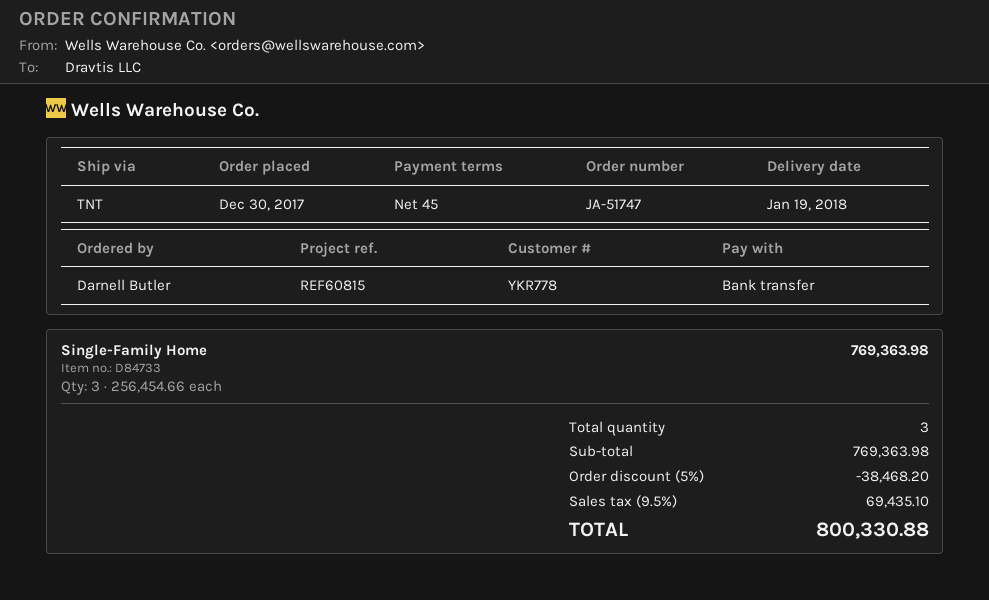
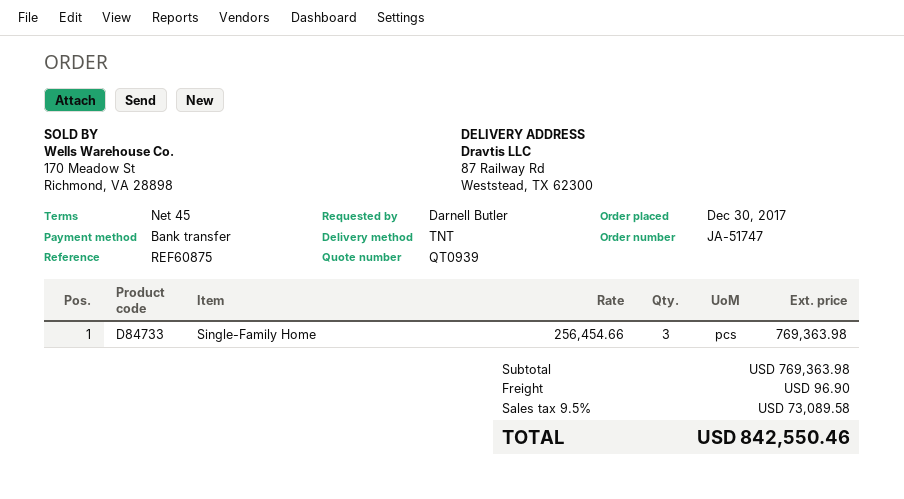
reference: REF60815 -> REF60875
discount: 5% = 38468.20 -> none
shipping: none -> 96.90
tax: 9.5% = 69435.10 -> 9.5% = 73089.58
total: 800330.88 -> 842550.46

